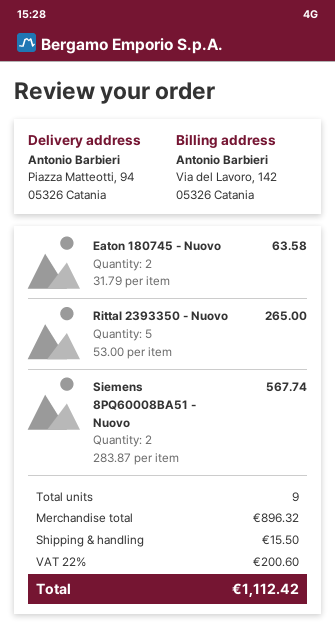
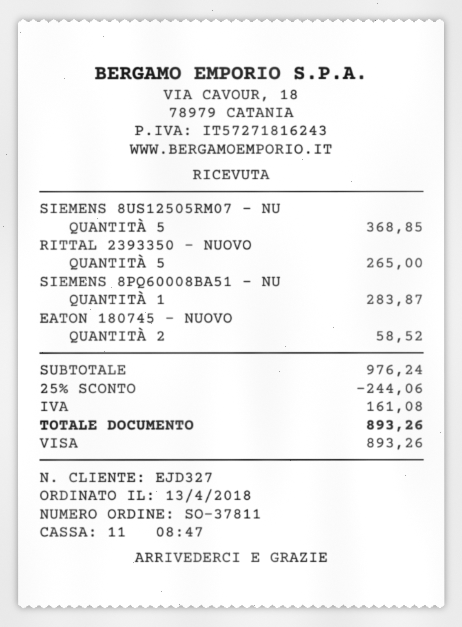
Eaton 180745 - Nuovo: 2 for 63.58 -> 2 for 58.52
Siemens 8PQ60008BA51 - Nuovo: 2 for 567.74 -> 1 for 283.87
SIEMENS 8US12505RM07 - NU: none -> 5 for 368.85
subtotal: 896.32 -> 976.24
discount: none -> 25% = 244.06
shipping: 15.50 -> none
tax: 200.60 -> 161.08
total: 1112.42 -> 893.26

